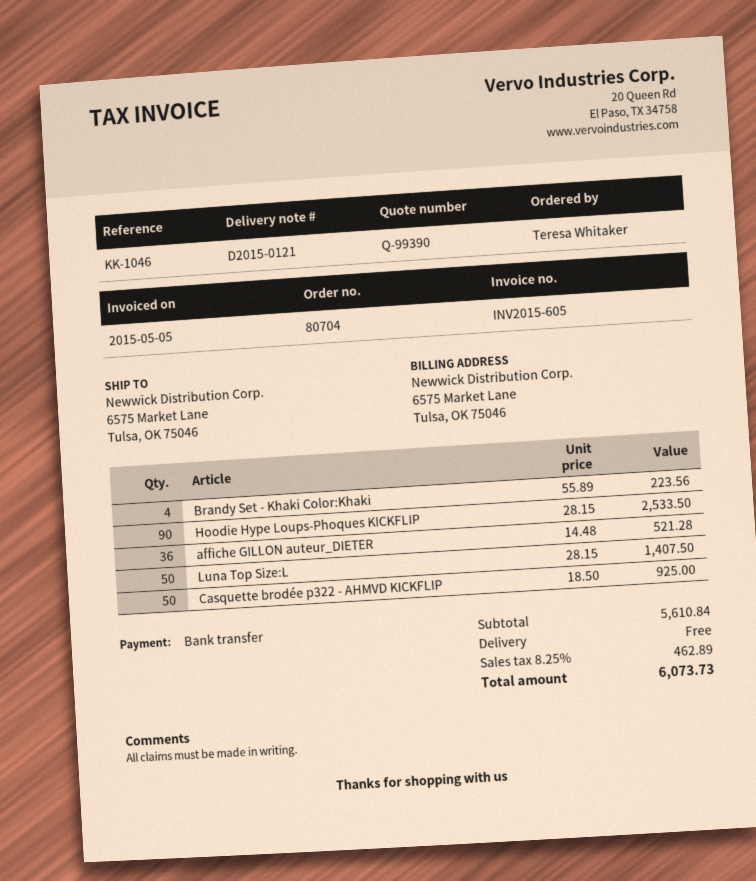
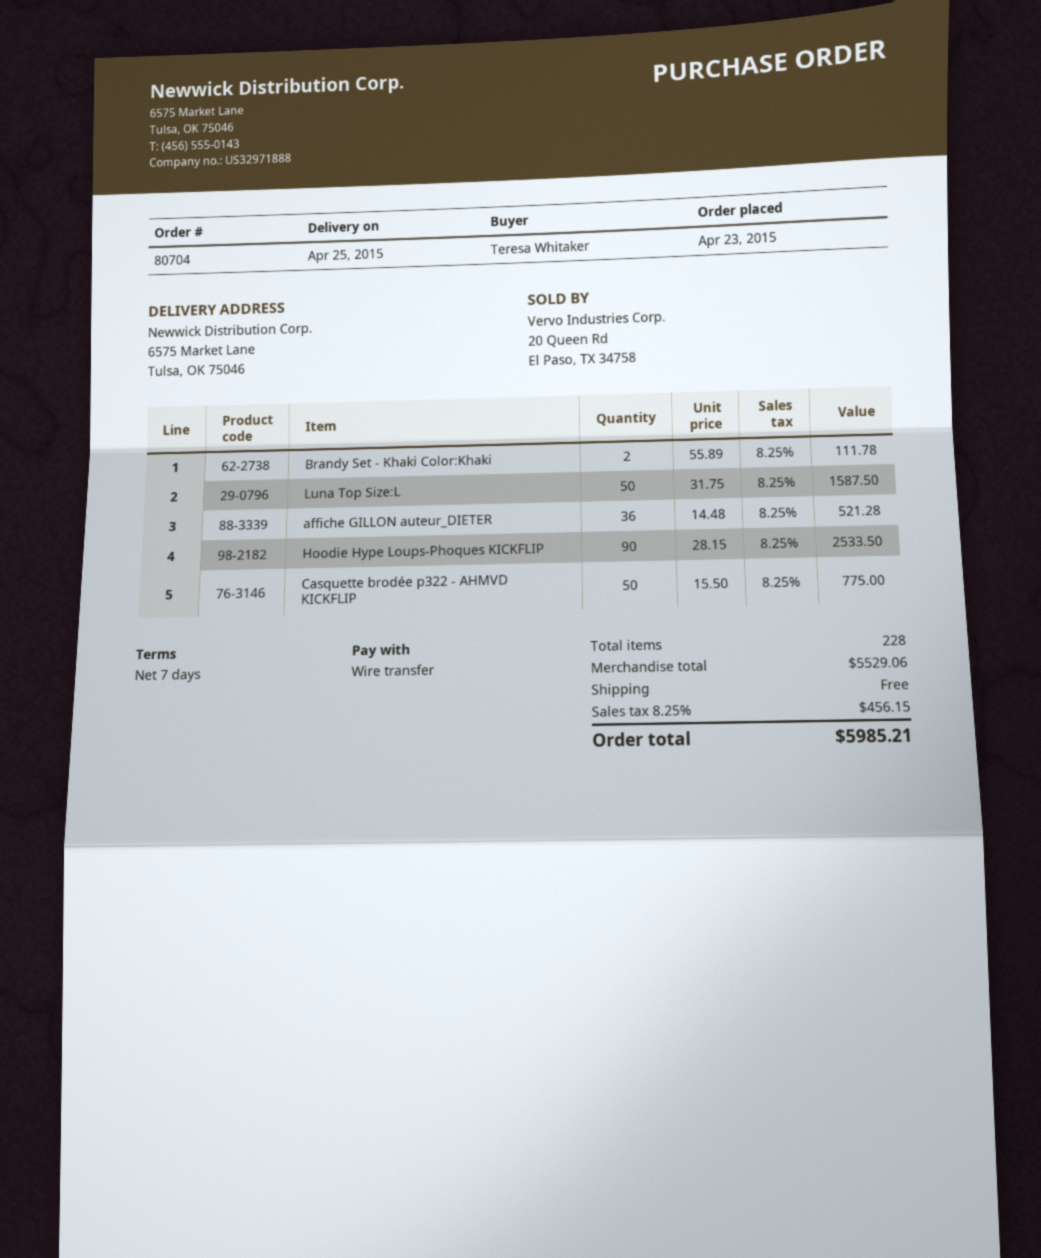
Brandy Set - Khaki Color:Khaki: 4 x 55.89 = 223.56 -> 2 x 55.89 = 111.78
Luna Top Size:L: 50 x 28.15 = 1407.50 -> 50 x 31.75 = 1587.50
Casquette brodée p322 - AHMVD KICKFLIP: 50 x 18.50 = 925.00 -> 50 x 15.50 = 775.00
subtotal: 5610.84 -> 5529.06
tax: 8.25% = 462.89 -> 8.25% = 456.15
total: 6073.73 -> 5985.21

